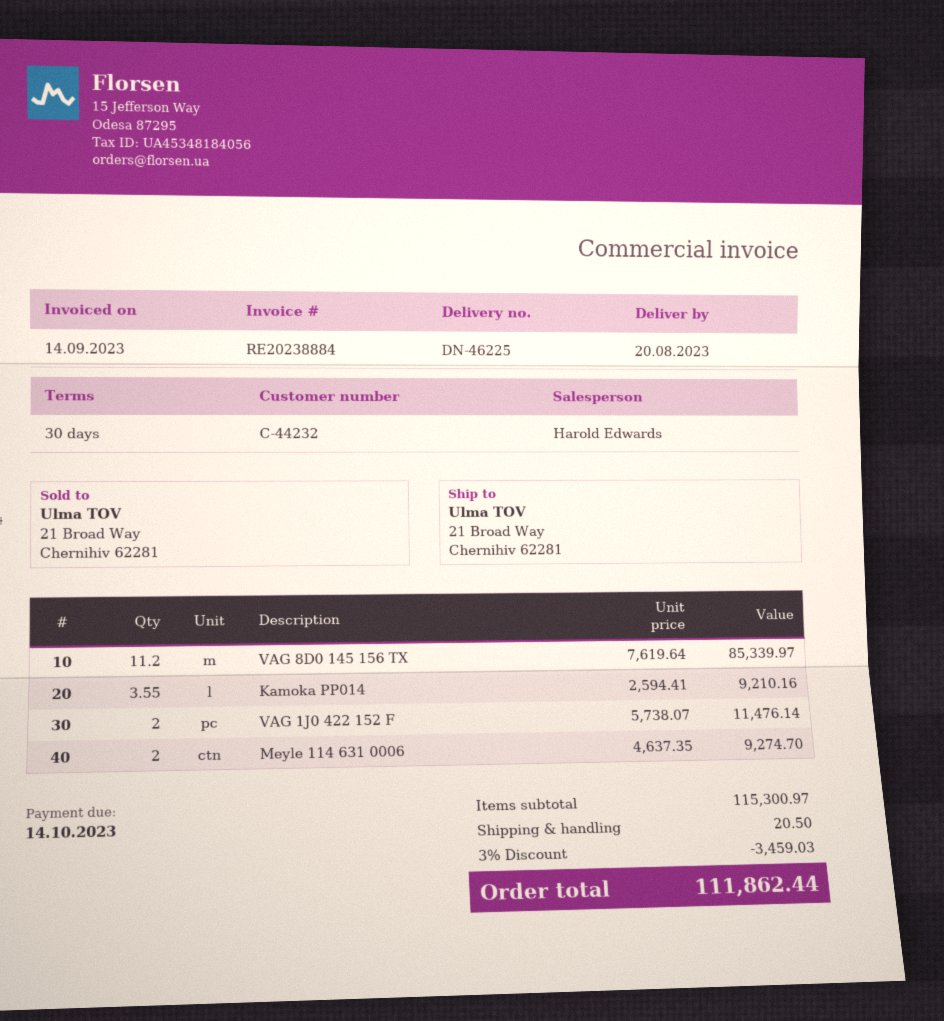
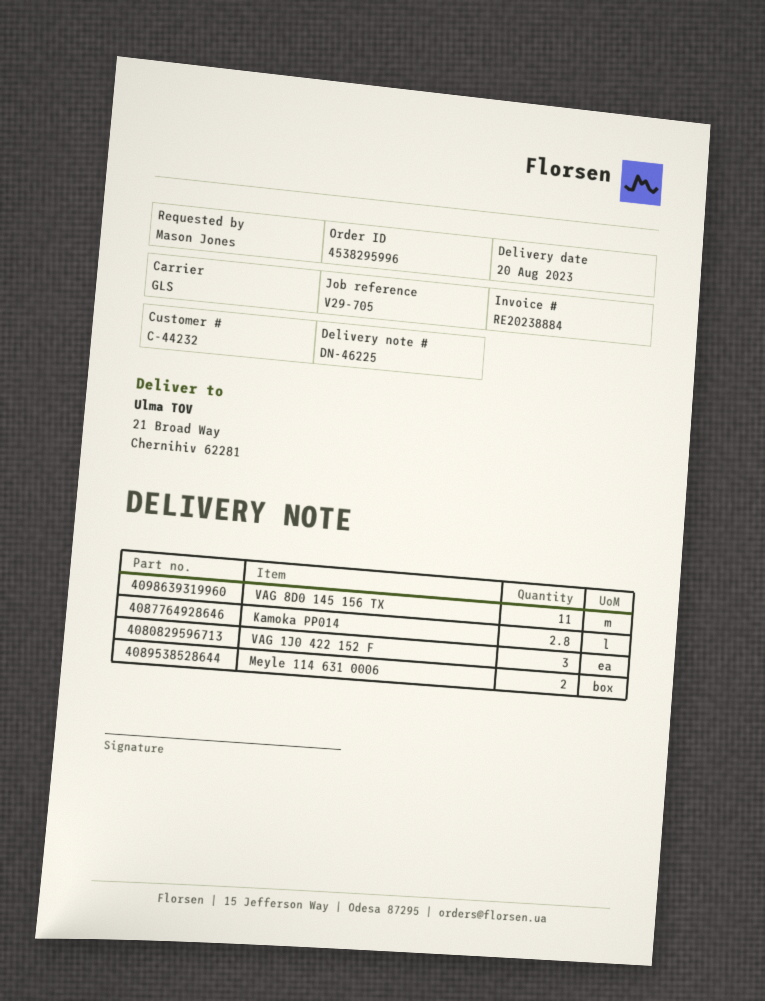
VAG 8D0 145 156 TX: 11.2 -> 11
Kamoka PP014: 3.55 -> 2.8
VAG 1J0 422 152 F: 2 -> 3

